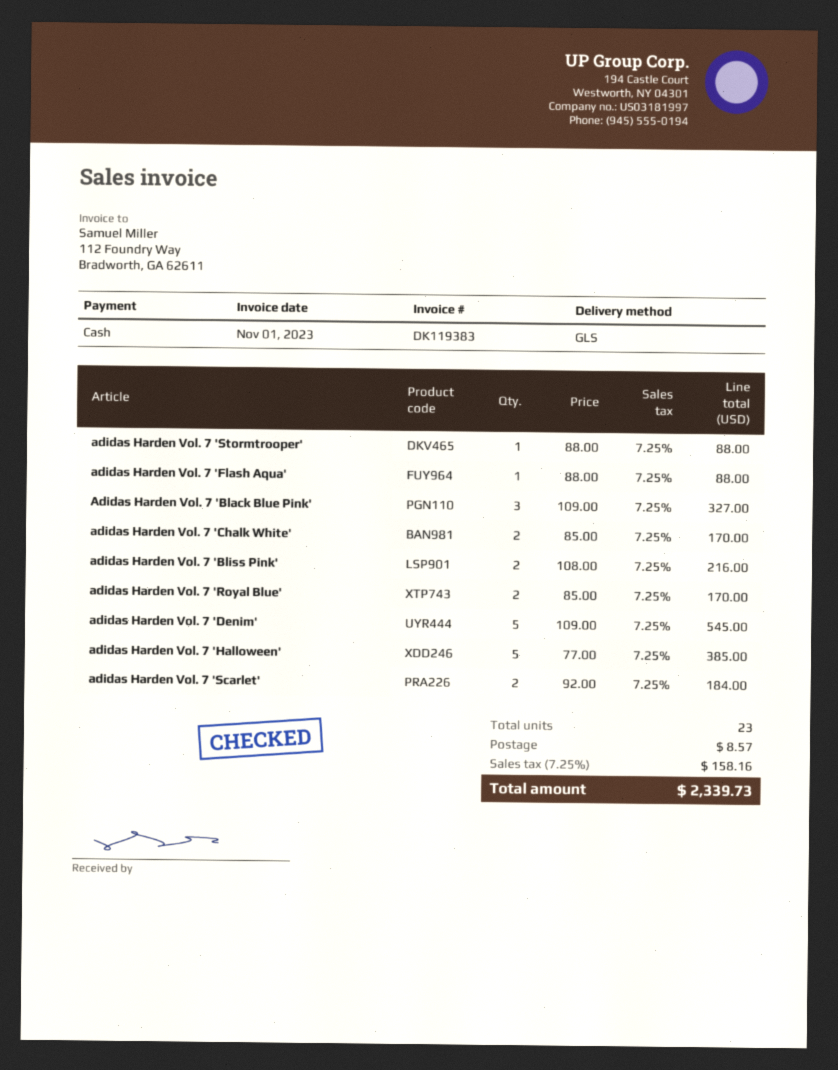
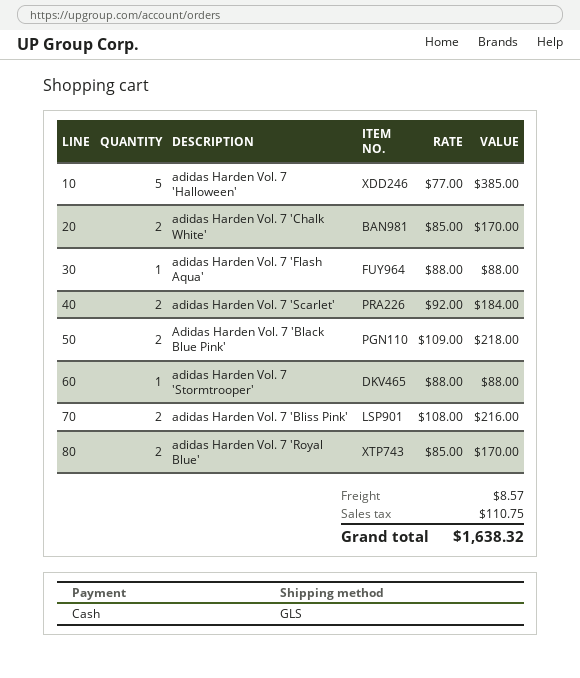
Adidas Harden Vol. 7 'Black Blue Pink': 3 x 109.00 = 327.00 -> 2 x 109.00 = 218.00
adidas Harden Vol. 7 'Denim': 5 x 109.00 = 545.00 -> none
tax: 158.16 -> 110.75
total: 2339.73 -> 1638.32

